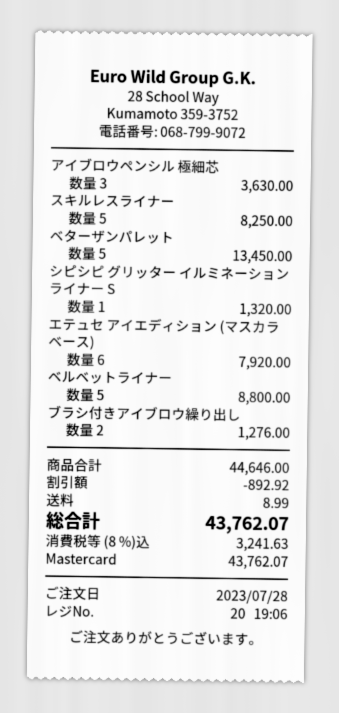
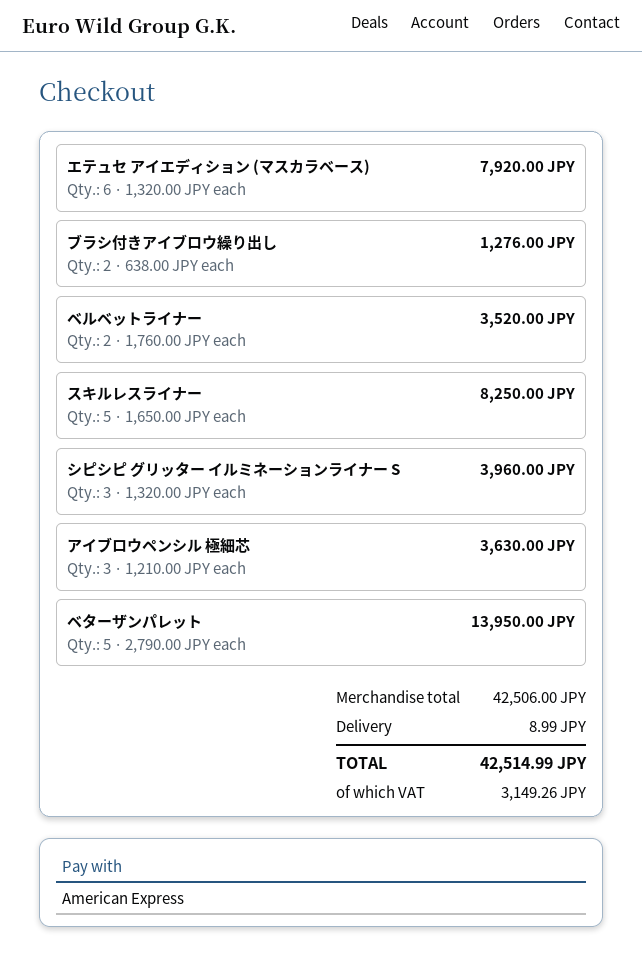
payment method: Mastercard -> American Express
ベターザンパレット: 5 for 13450.00 -> 5 for 13950.00
シピシピ グリッター イルミネーションライナー S: 1 for 1320.00 -> 3 for 3960.00
ベルベットライナー: 5 for 8800.00 -> 2 for 3520.00
subtotal: 44646.00 -> 42506.00
discount: 892.92 -> none
tax: 3241.63 -> 3149.26
total: 43762.07 -> 42514.99

